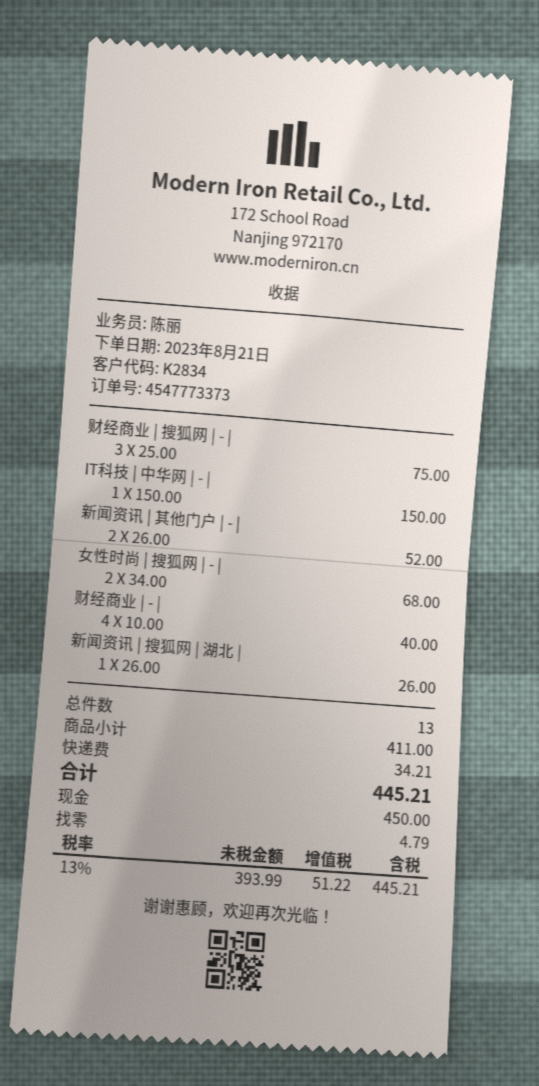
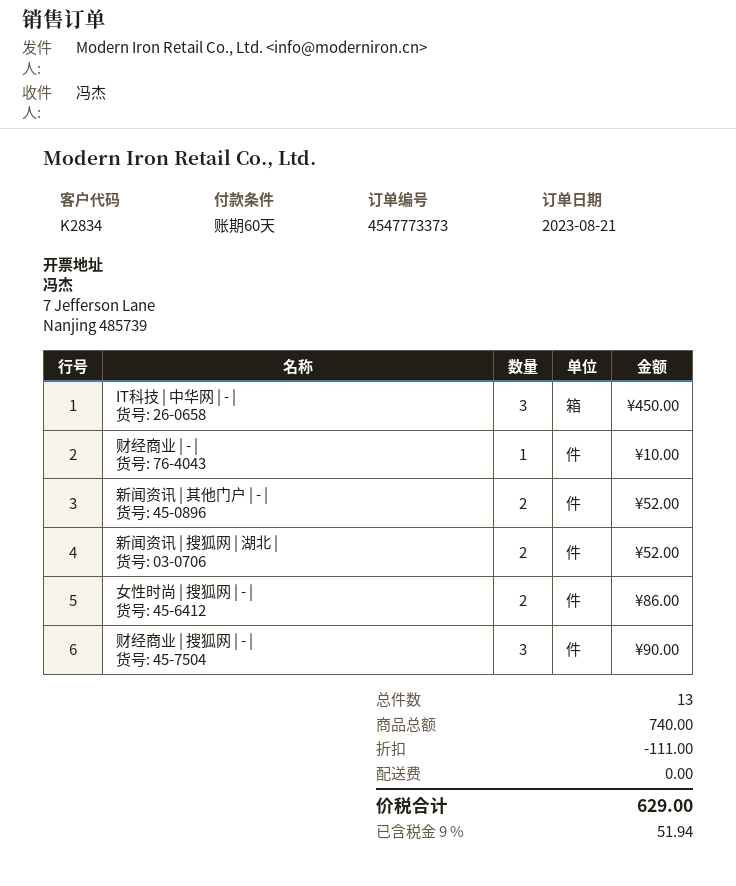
财经商业 | 搜狐网 | - |: 3 for 75.00 -> 3 for 90.00
IT科技 | 中华网 | - |: 1 for 150.00 -> 3 for 450.00
女性时尚 | 搜狐网 | - |: 2 for 68.00 -> 2 for 86.00
财经商业 | - |: 4 for 40.00 -> 1 for 10.00
新闻资讯 | 搜狐网 | 湖北 |: 1 for 26.00 -> 2 for 52.00
subtotal: 411.00 -> 740.00
discount: none -> 111.00
shipping: 34.21 -> 0.00
tax: 13% = 51.22 -> 9% = 51.94
total: 445.21 -> 629.00

